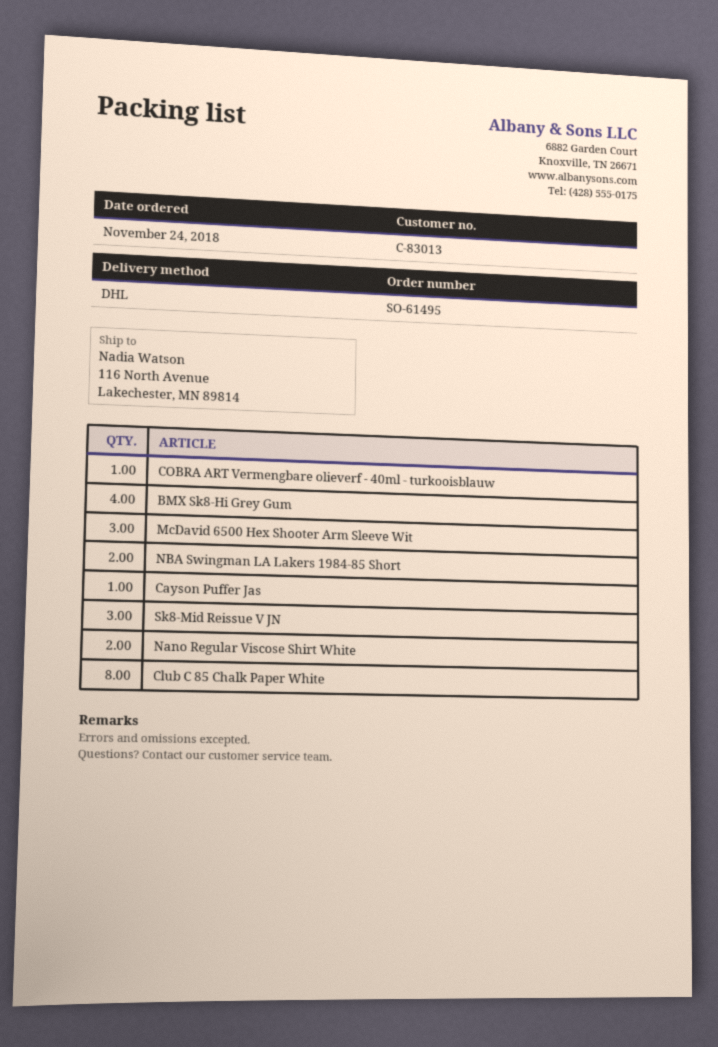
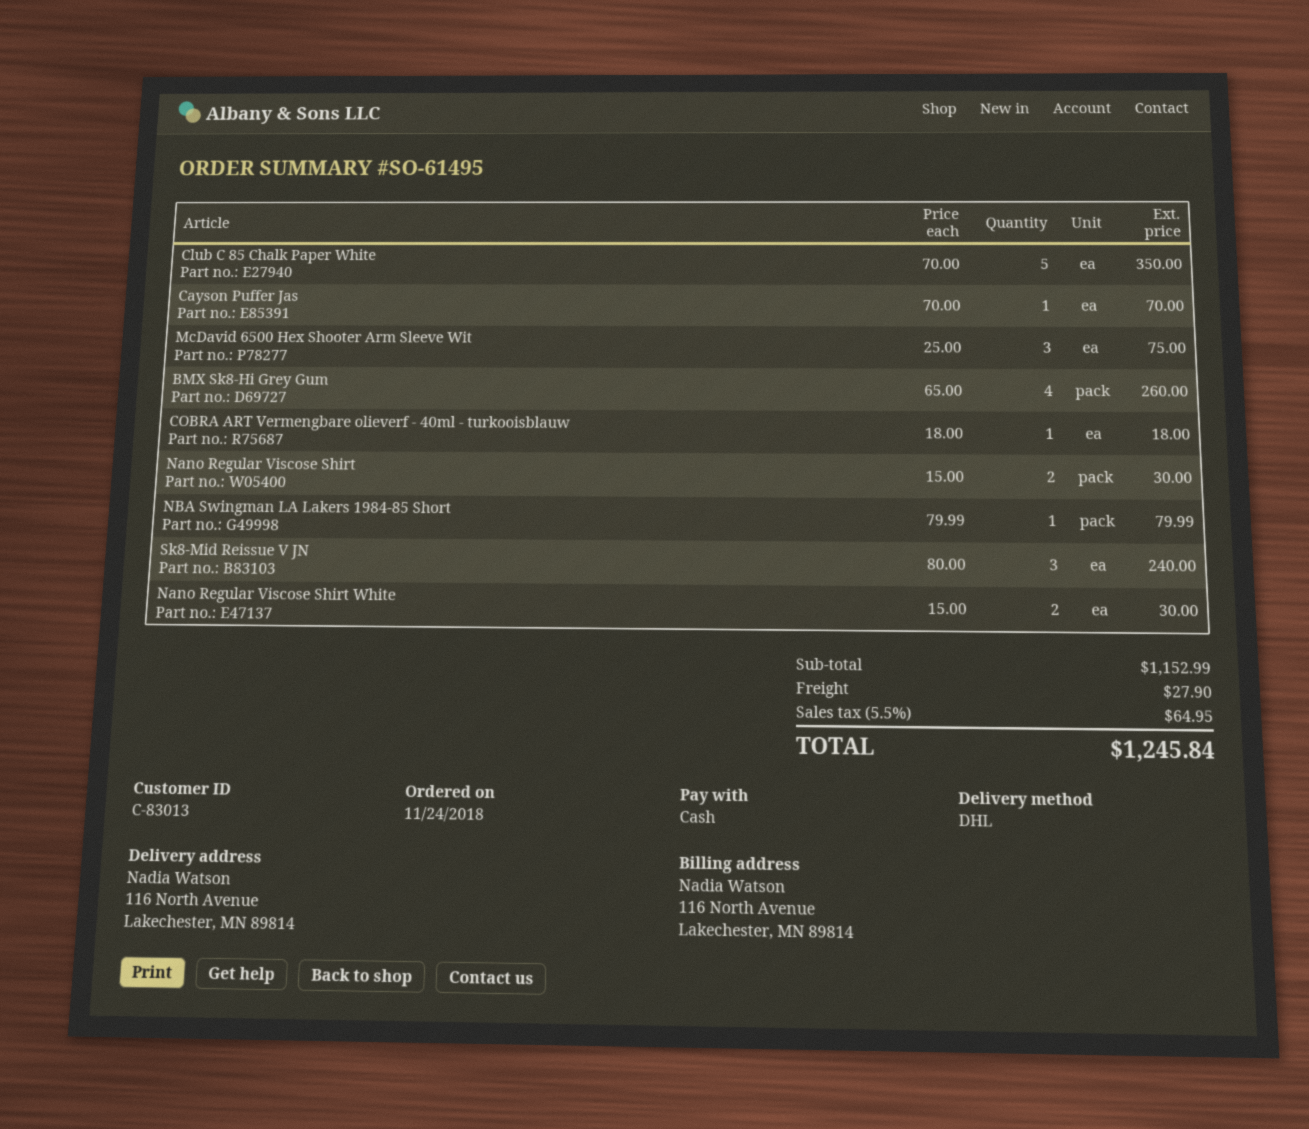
NBA Swingman LA Lakers 1984-85 Short: 2 -> 1
Club C 85 Chalk Paper White: 8 -> 5
Nano Regular Viscose Shirt: none -> 2

